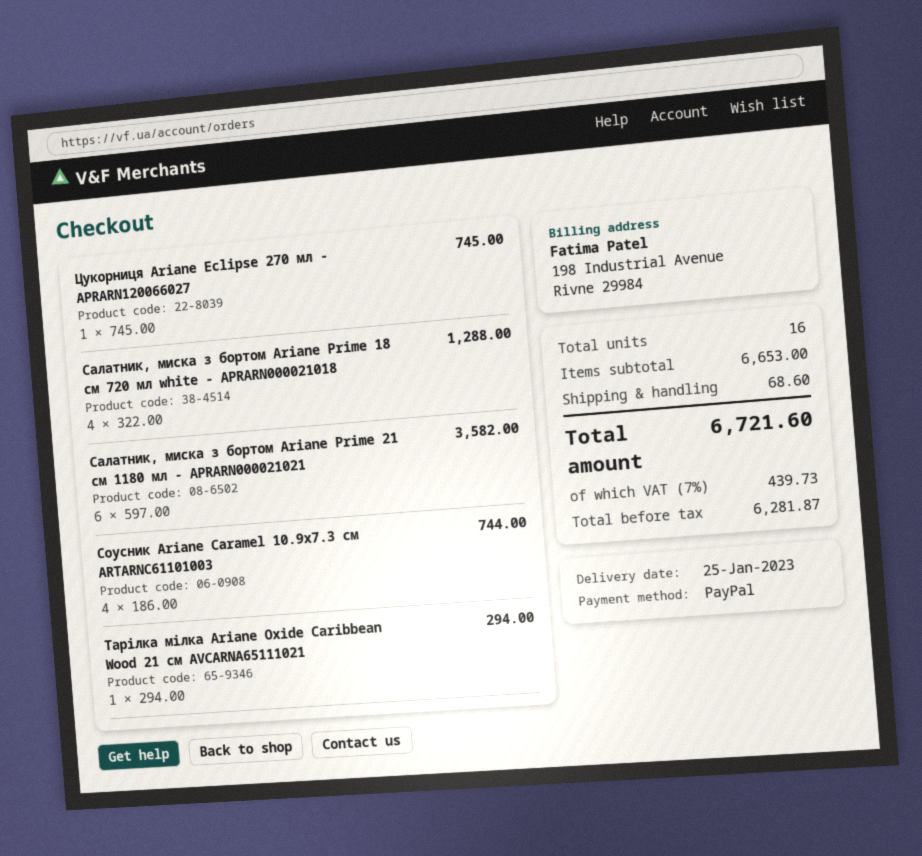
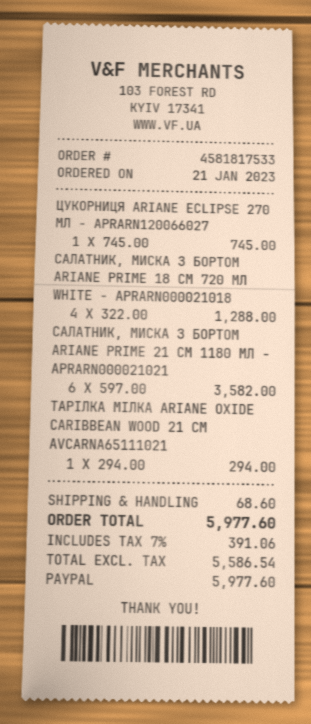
Соусник Ariane Caramel 10.9х7.3 см ARTARNC61101003: 4 x 186.00 = 744.00 -> none
net: 6281.87 -> 5586.54
tax: 7% = 439.73 -> 7% = 391.06
total: 6721.60 -> 5977.60

